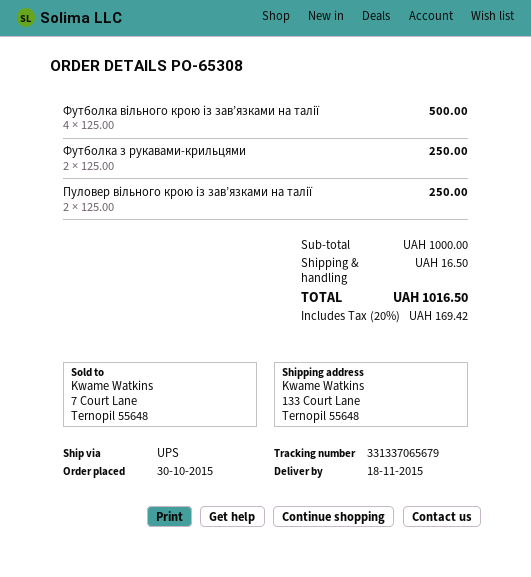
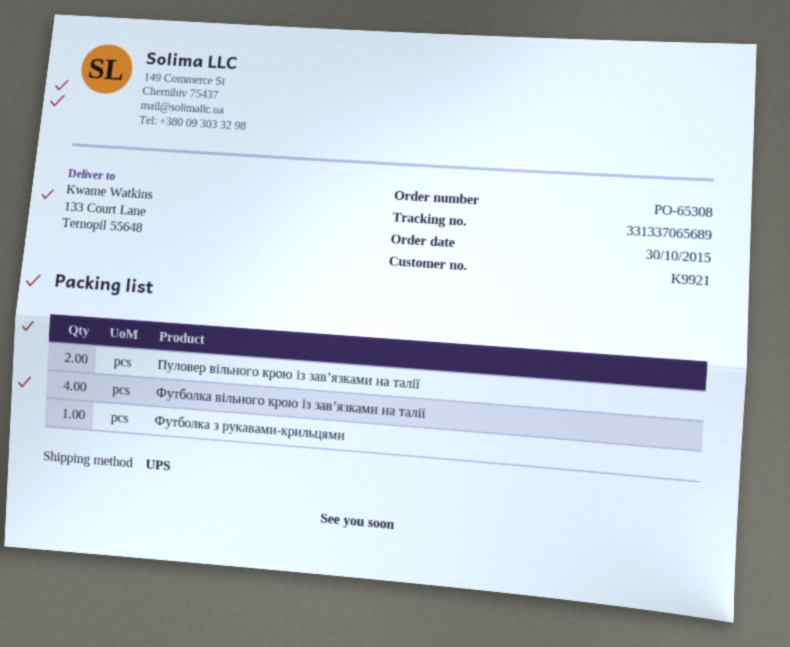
tracking number: 331337065679 -> 331337065689
Футболка з рукавами-крильцями: 2 -> 1

